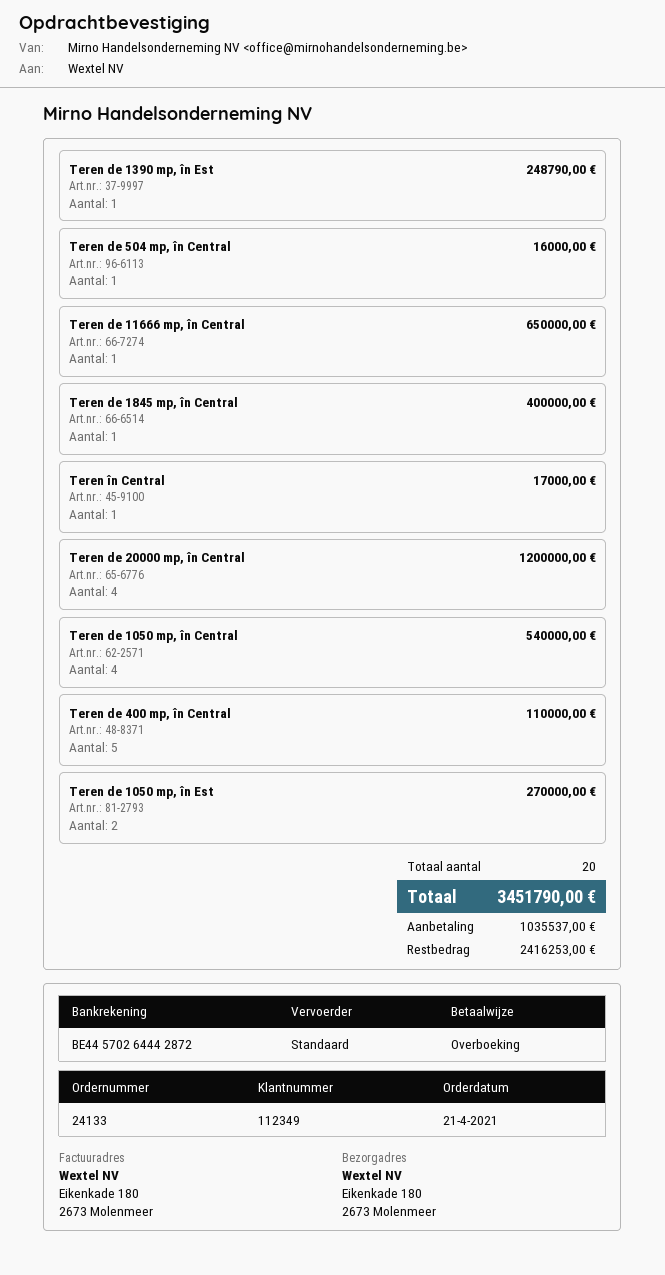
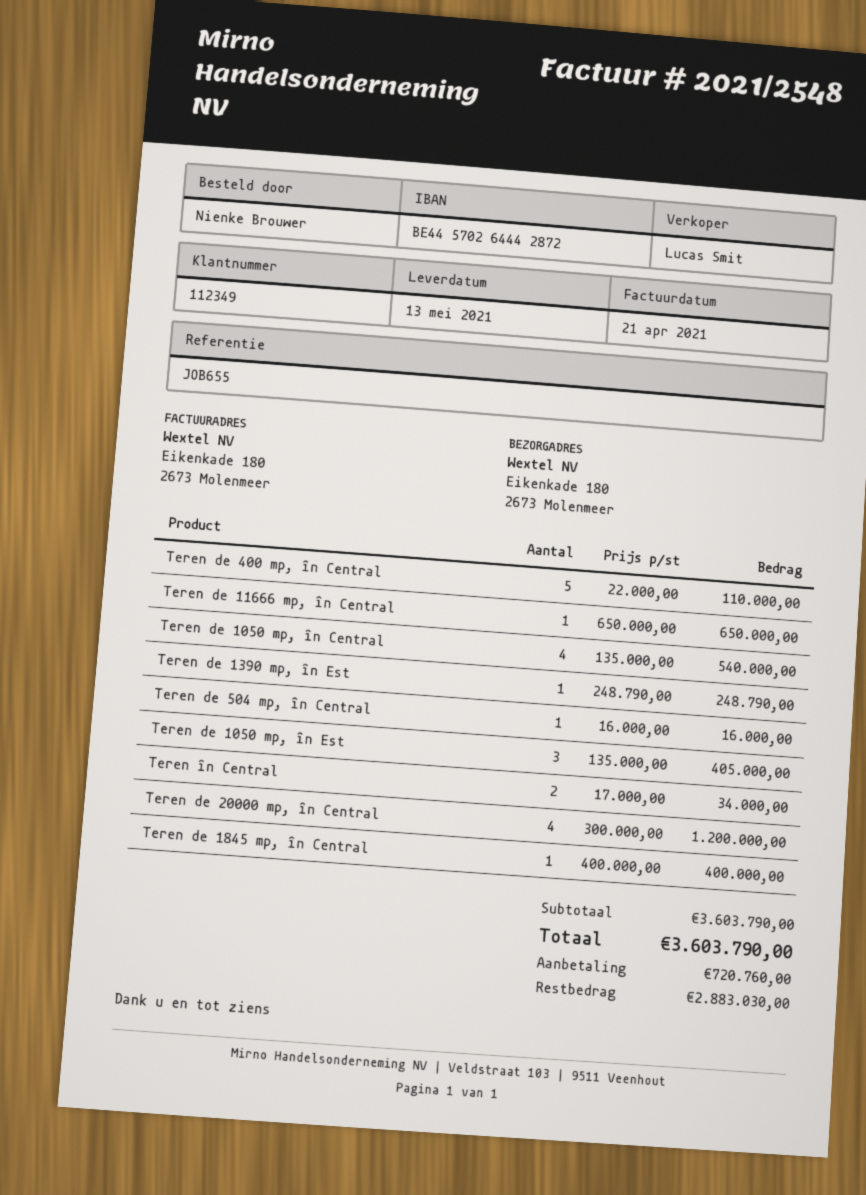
Teren în Central: 1 for 17000.00 -> 2 for 34000.00
Teren de 1050 mp, în Est: 2 for 270000.00 -> 3 for 405000.00
total: 3451790.00 -> 3603790.00
deposit: 1035537.00 -> 720760.00
balance: 2416253.00 -> 2883030.00

